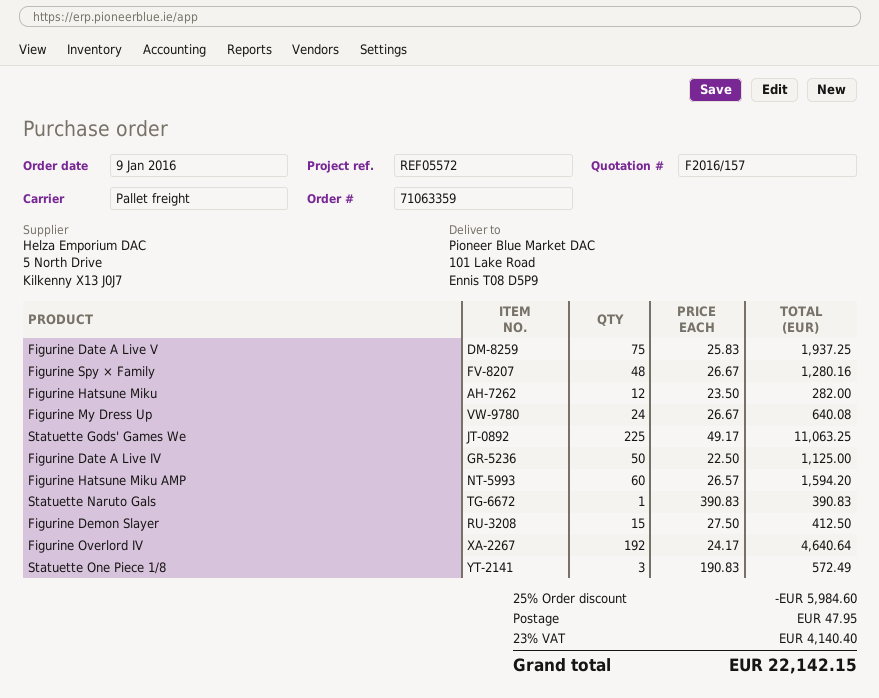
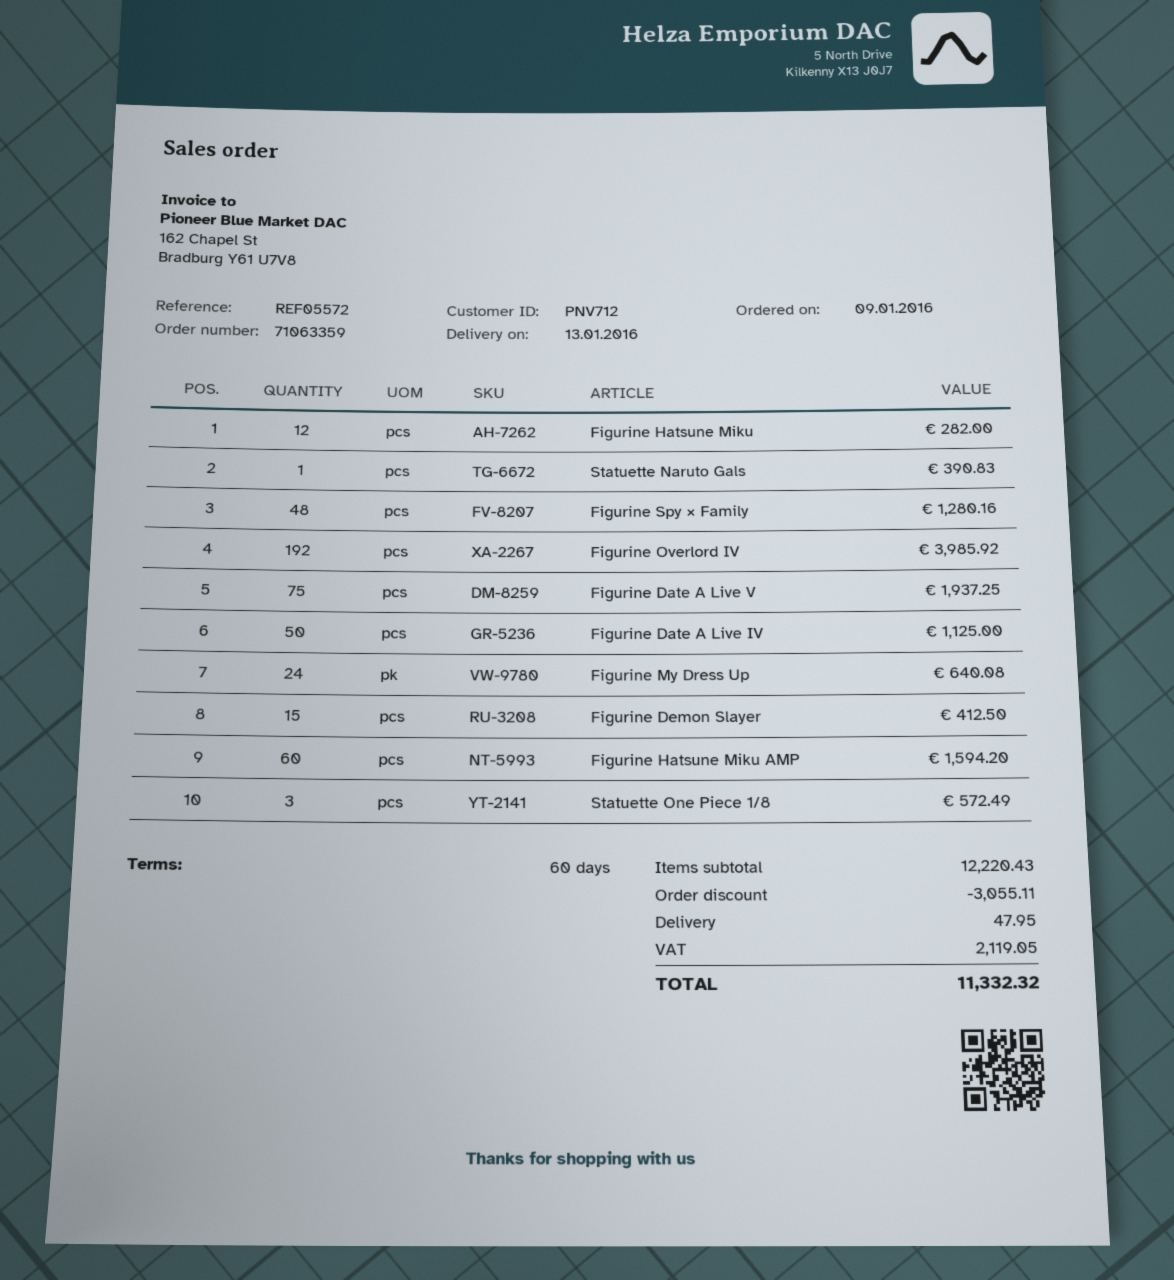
Statuette Gods' Games We: 225 for 11063.25 -> none
Figurine Overlord IV: 192 for 4640.64 -> 192 for 3985.92
discount: 5984.60 -> 3055.11
tax: 4140.40 -> 2119.05
total: 22142.15 -> 11332.32

